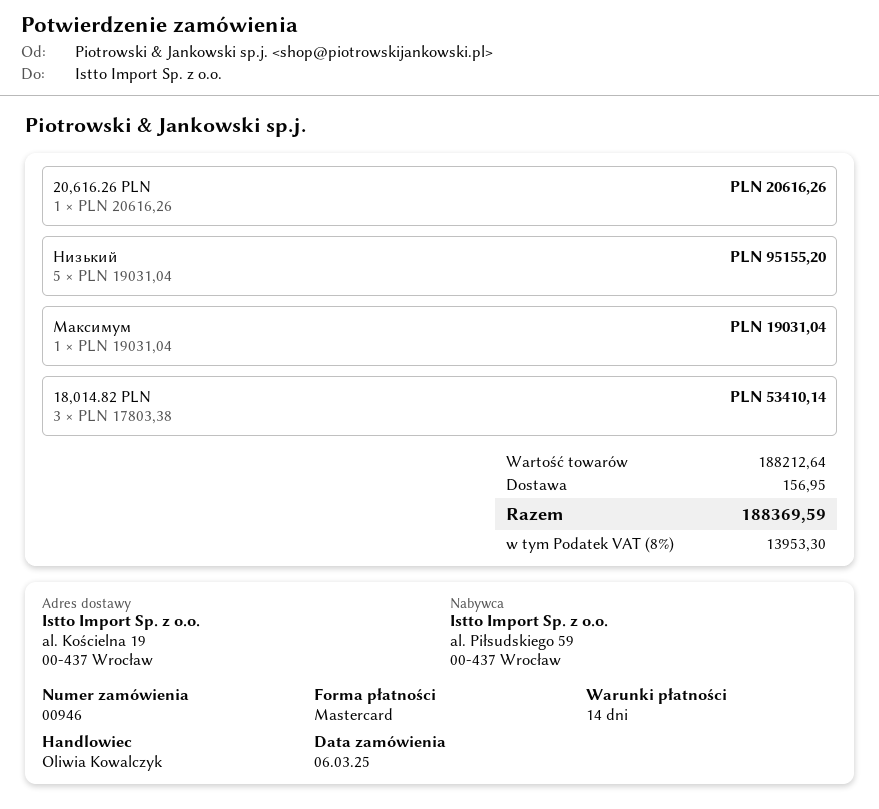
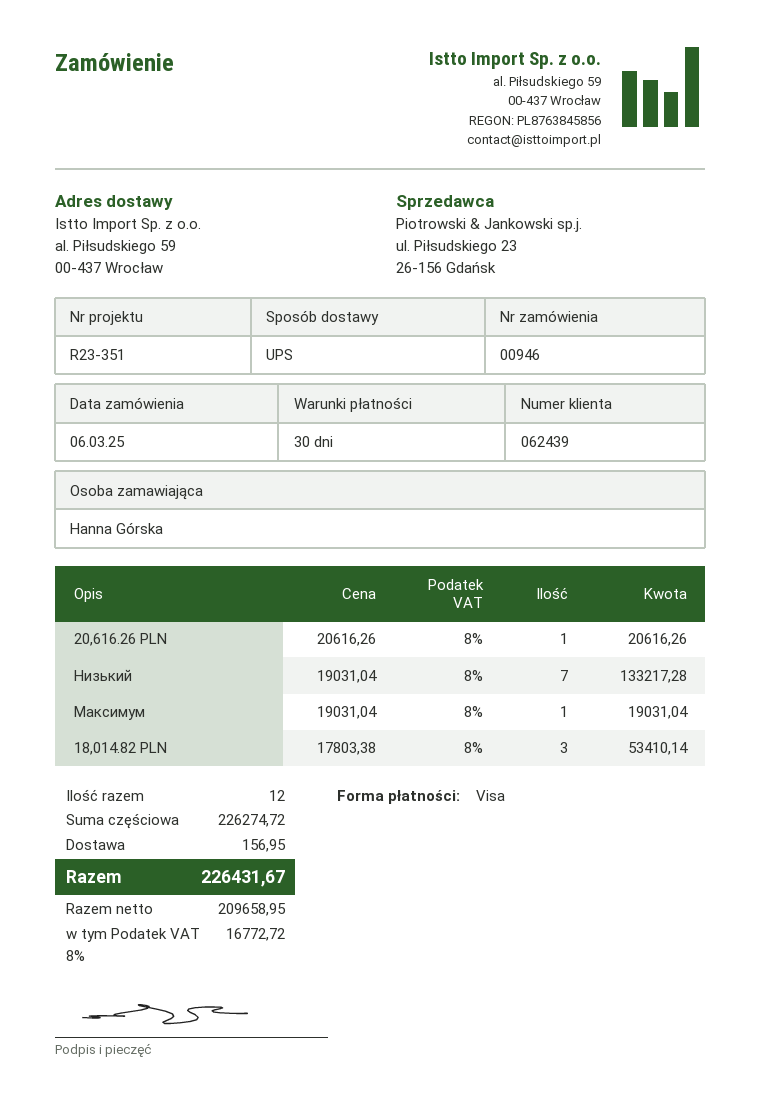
payment terms: 14 days -> 30 days
payment method: Mastercard -> Visa
ship to: al. Kościelna 19, 00-437 Wrocław -> al. Piłsudskiego 59, 00-437 Wrocław
Низький: 5 x 19031.04 = 95155.20 -> 7 x 19031.04 = 133217.28
subtotal: 188212.64 -> 226274.72
tax: 8% = 13953.30 -> 8% = 16772.72
total: 188369.59 -> 226431.67

